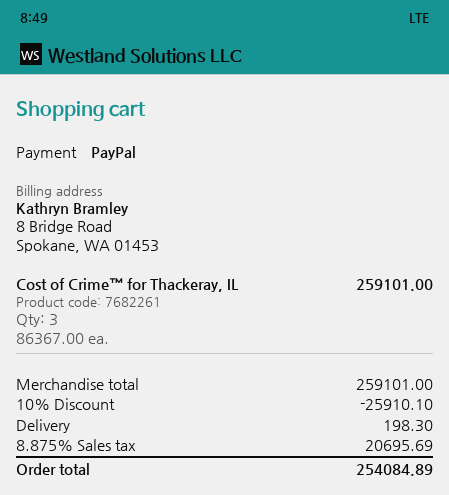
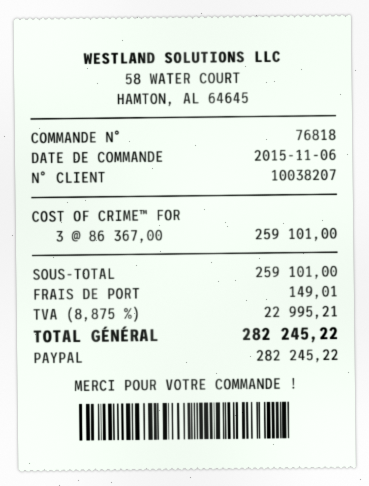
discount: 10% = 25910.10 -> none
shipping: 198.30 -> 149.01
tax: 8.875% = 20695.69 -> 8.875% = 22995.21
total: 254084.89 -> 282245.22

